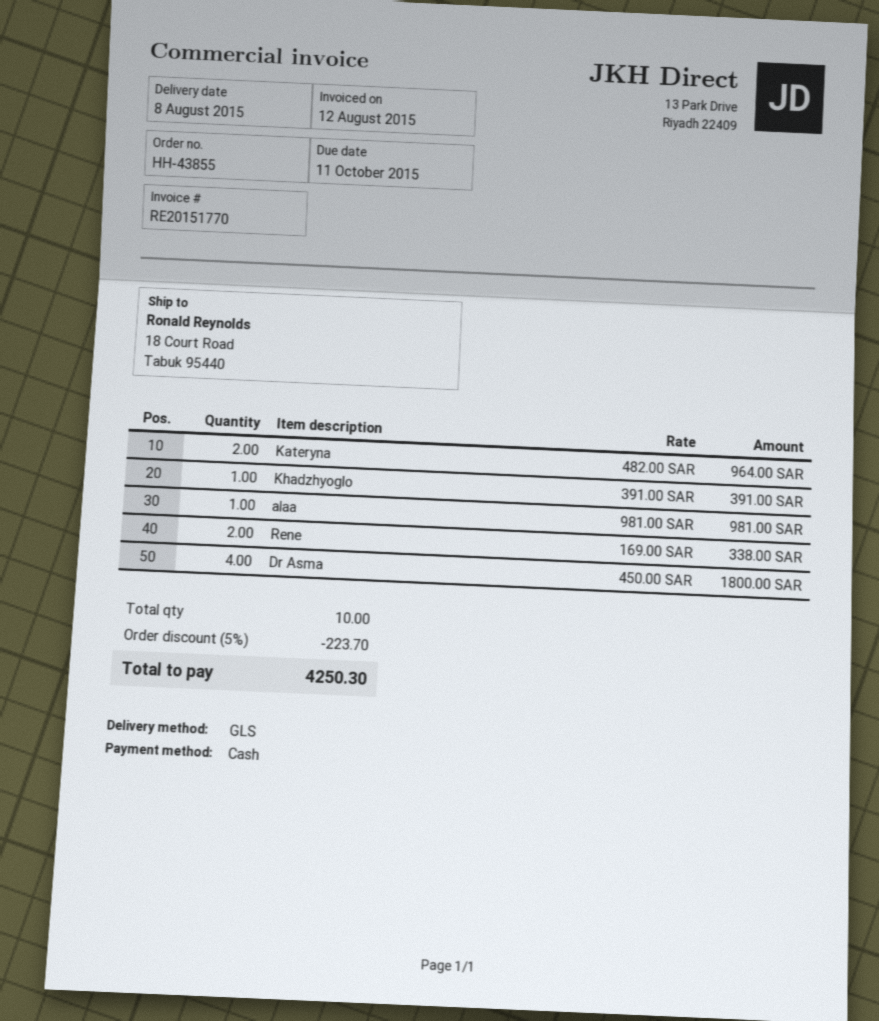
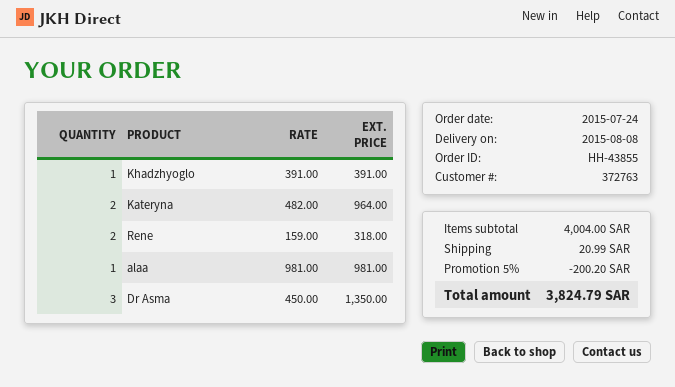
Rene: 2 x 169.00 = 338.00 -> 2 x 159.00 = 318.00
Dr Asma: 4 x 450.00 = 1800.00 -> 3 x 450.00 = 1350.00
discount: 5% = 223.70 -> 5% = 200.20
shipping: none -> 20.99
total: 4250.30 -> 3824.79

